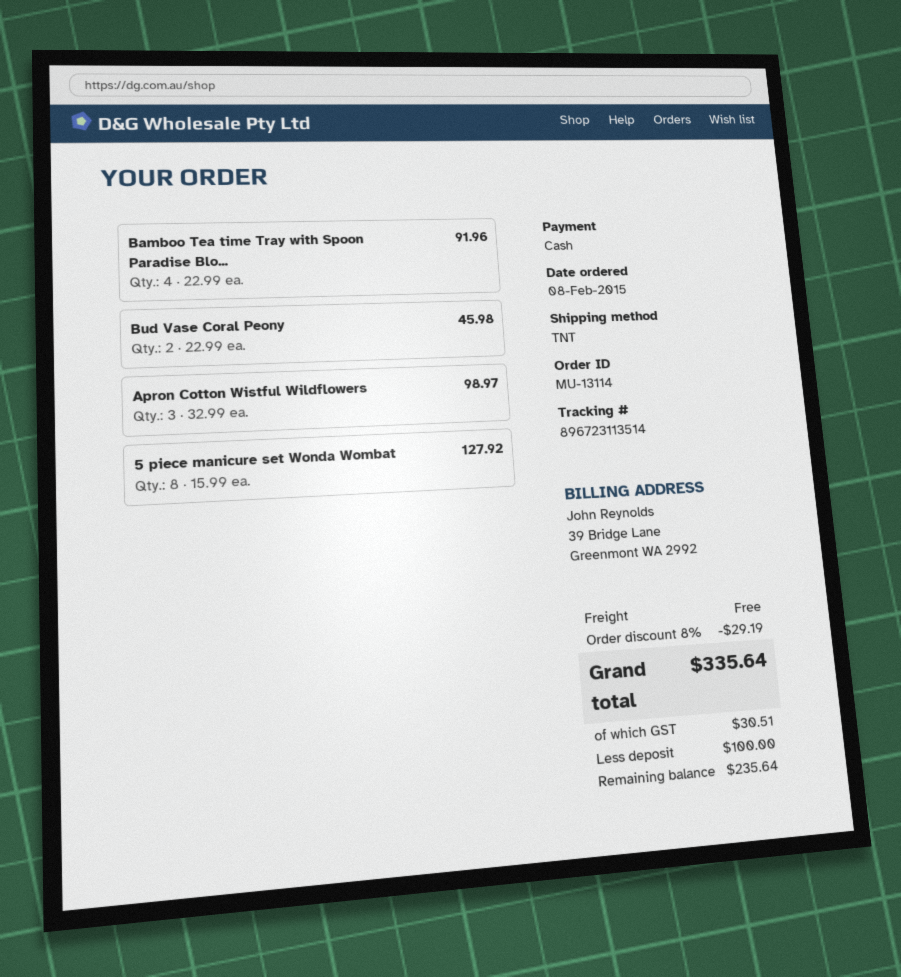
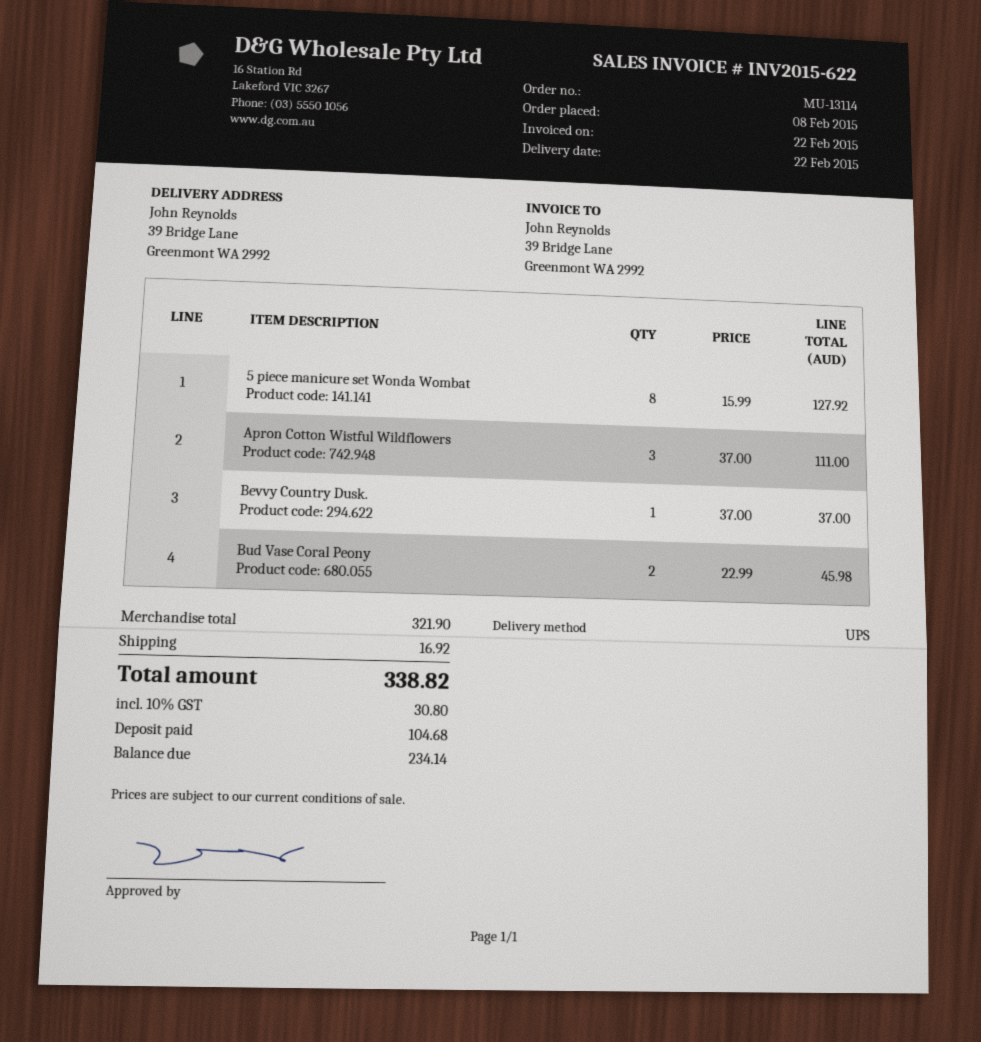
shipping method: TNT -> UPS
Bamboo Tea time Tray with Spoon Paradise Blo...: 4 x 22.99 = 91.96 -> none
Apron Cotton Wistful Wildflowers: 3 x 32.99 = 98.97 -> 3 x 37.00 = 111.00
Bevvy Country Dusk.: none -> 1 x 37.00 = 37.00
discount: 8% = 29.19 -> none
shipping: 0.00 -> 16.92
tax: 30.51 -> 30.80
total: 335.64 -> 338.82
deposit: 100.00 -> 104.68
balance: 235.64 -> 234.14

